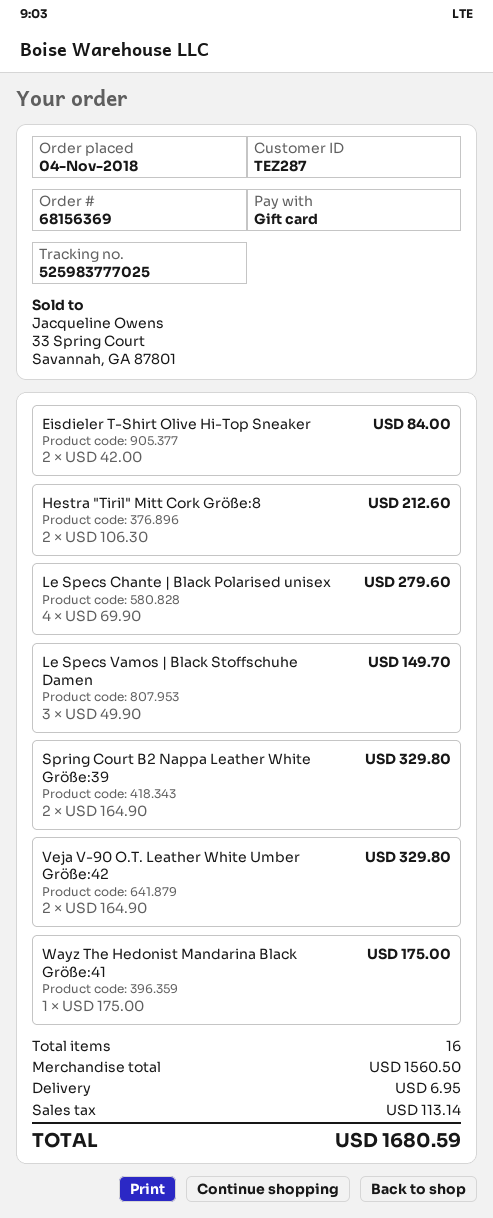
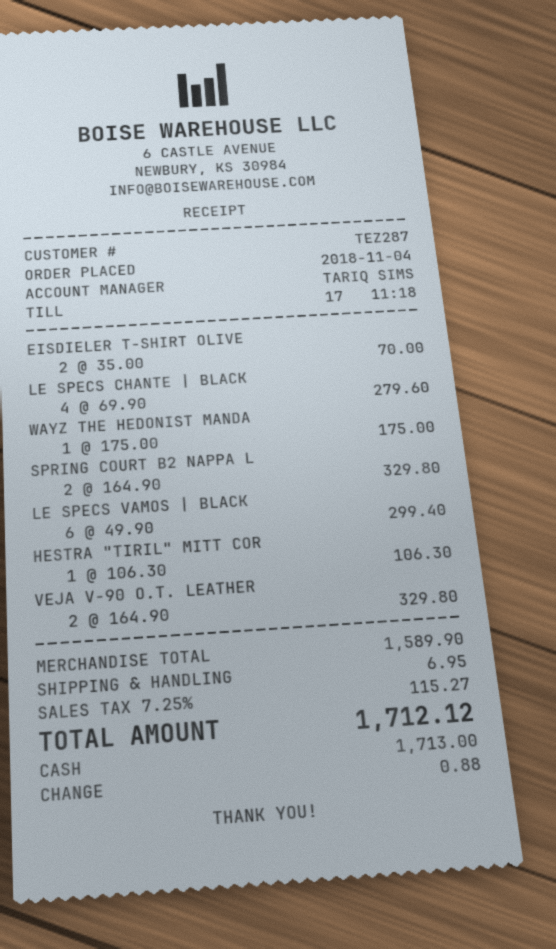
payment method: gift card -> cash
Eisdieler T-Shirt Olive Hi-Top Sneaker: 2 x 42.00 = 84.00 -> 2 x 35.00 = 70.00
Hestra "Tiril" Mitt Cork Größe:8: 2 x 106.30 = 212.60 -> 1 x 106.30 = 106.30
Le Specs Vamos | Black Stoffschuhe Damen: 3 x 49.90 = 149.70 -> 6 x 49.90 = 299.40
subtotal: 1560.50 -> 1589.90
tax: 113.14 -> 115.27
total: 1680.59 -> 1712.12

